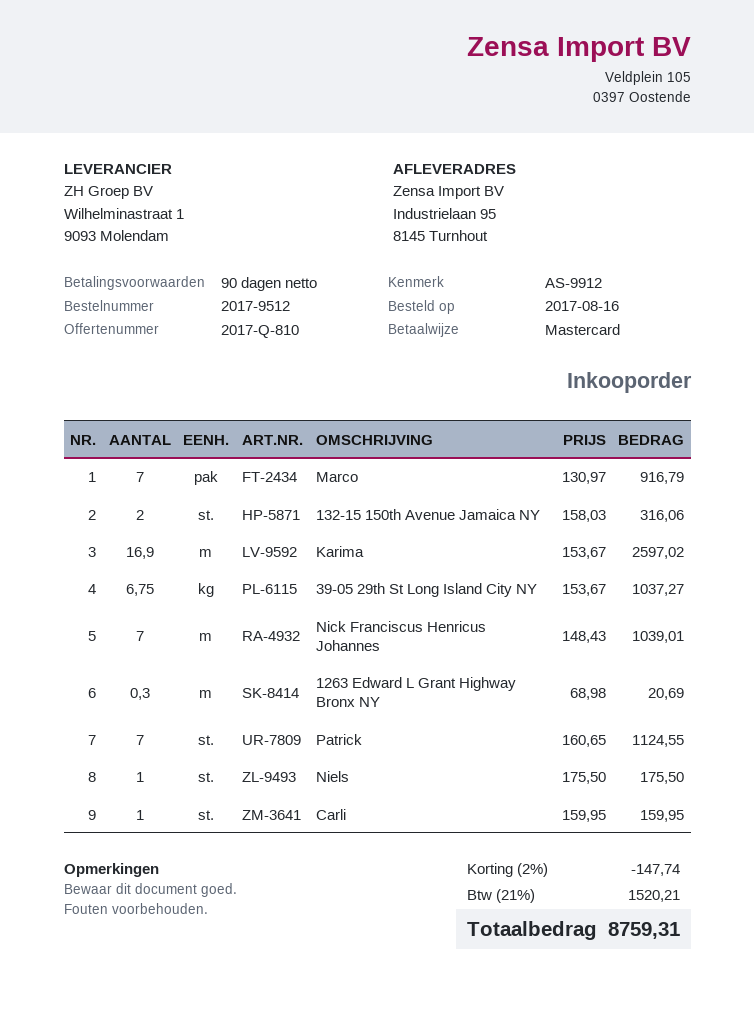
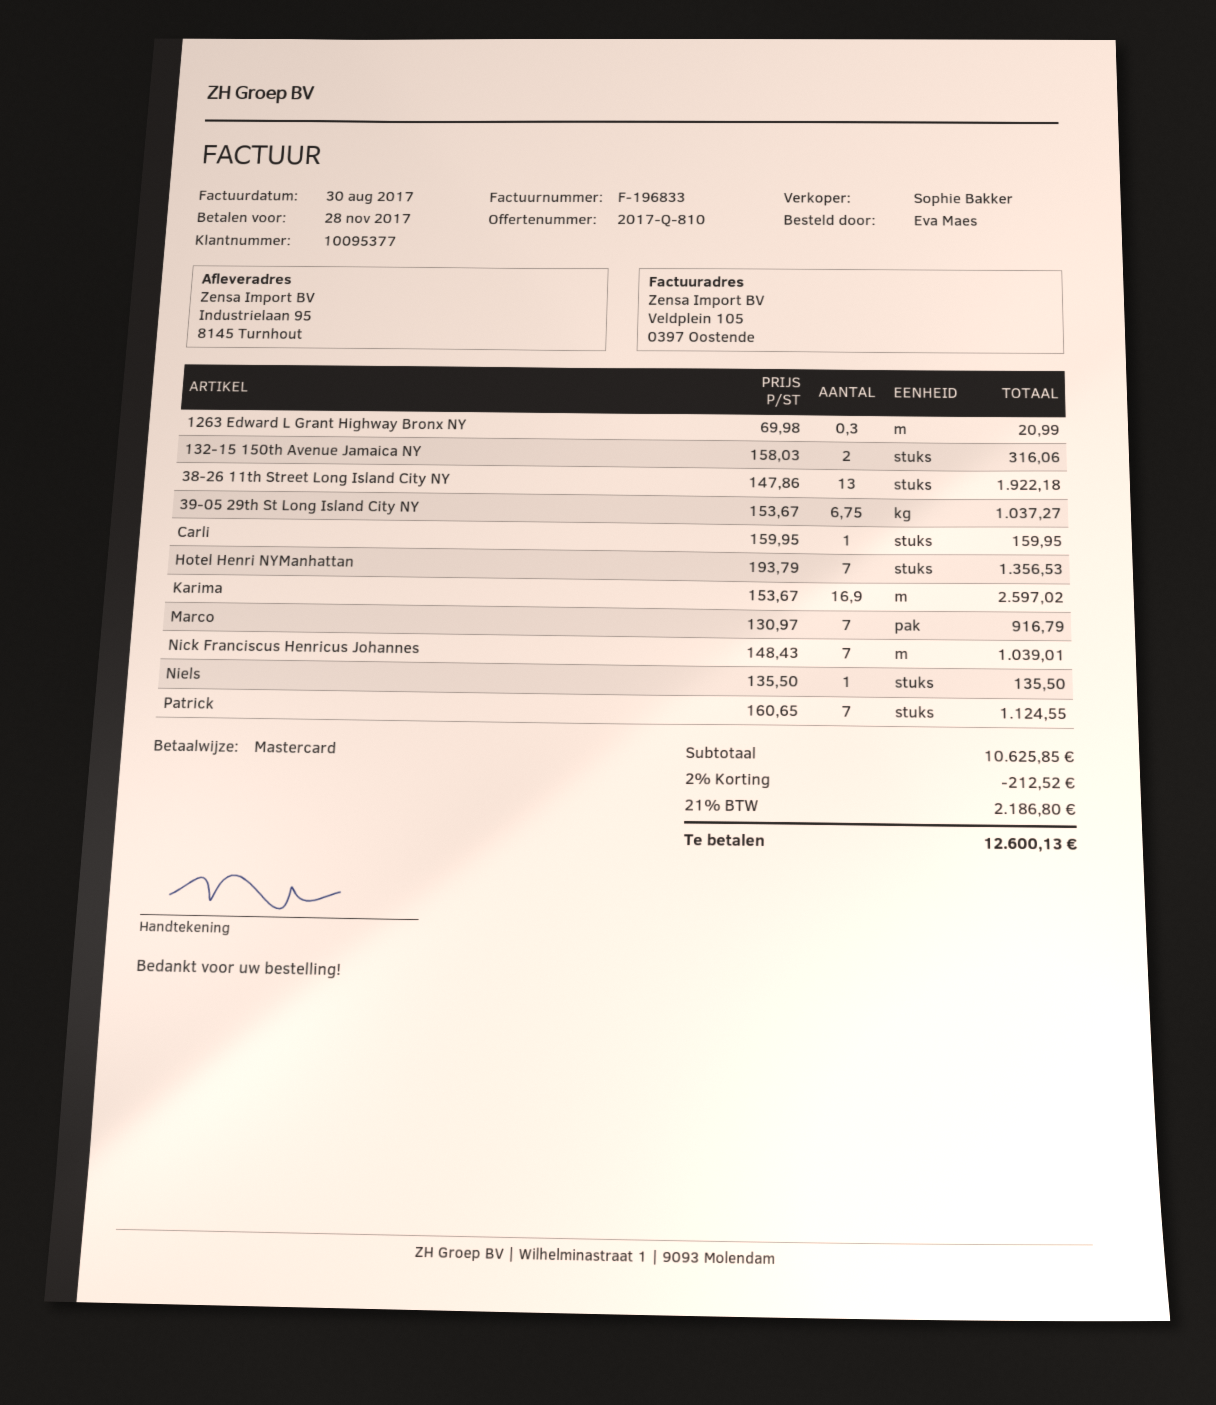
1263 Edward L Grant Highway Bronx NY: 0.3 x 68.98 = 20.69 -> 0.3 x 69.98 = 20.99
Niels: 1 x 175.50 = 175.50 -> 1 x 135.50 = 135.50
38-26 11th Street Long Island City NY: none -> 13 x 147.86 = 1922.18
Hotel Henri NYManhattan: none -> 7 x 193.79 = 1356.53
discount: 2% = 147.74 -> 2% = 212.52
tax: 21% = 1520.21 -> 21% = 2186.80
total: 8759.31 -> 12600.13

